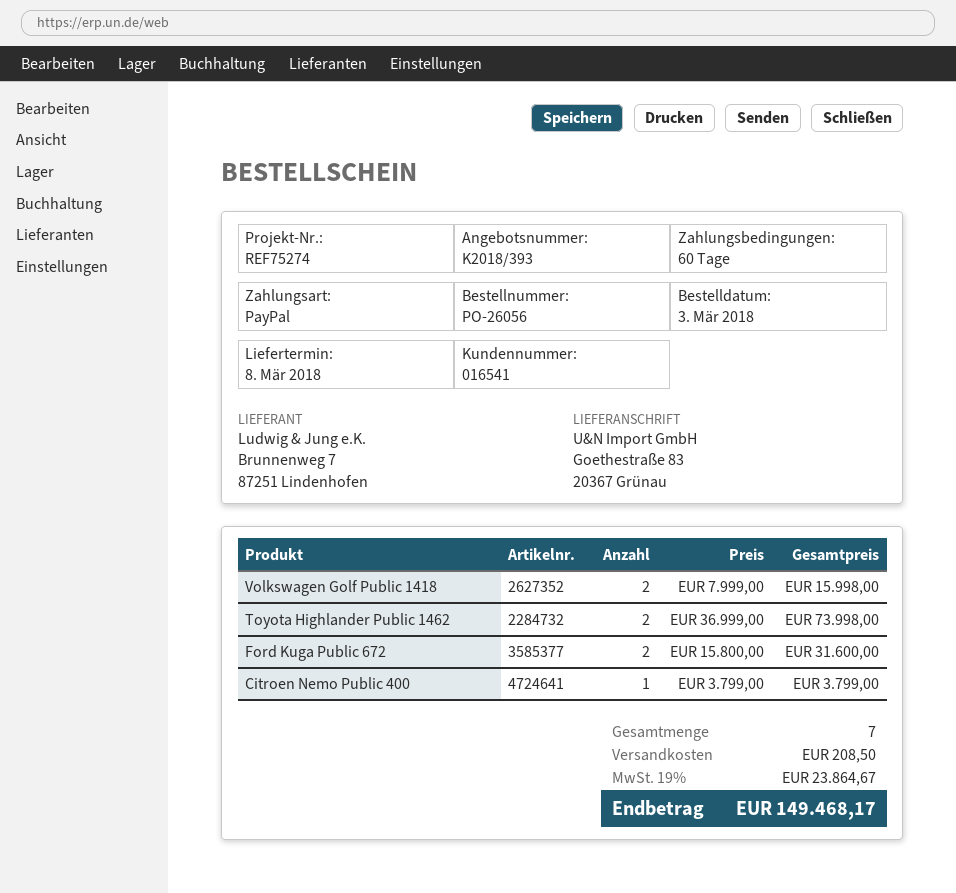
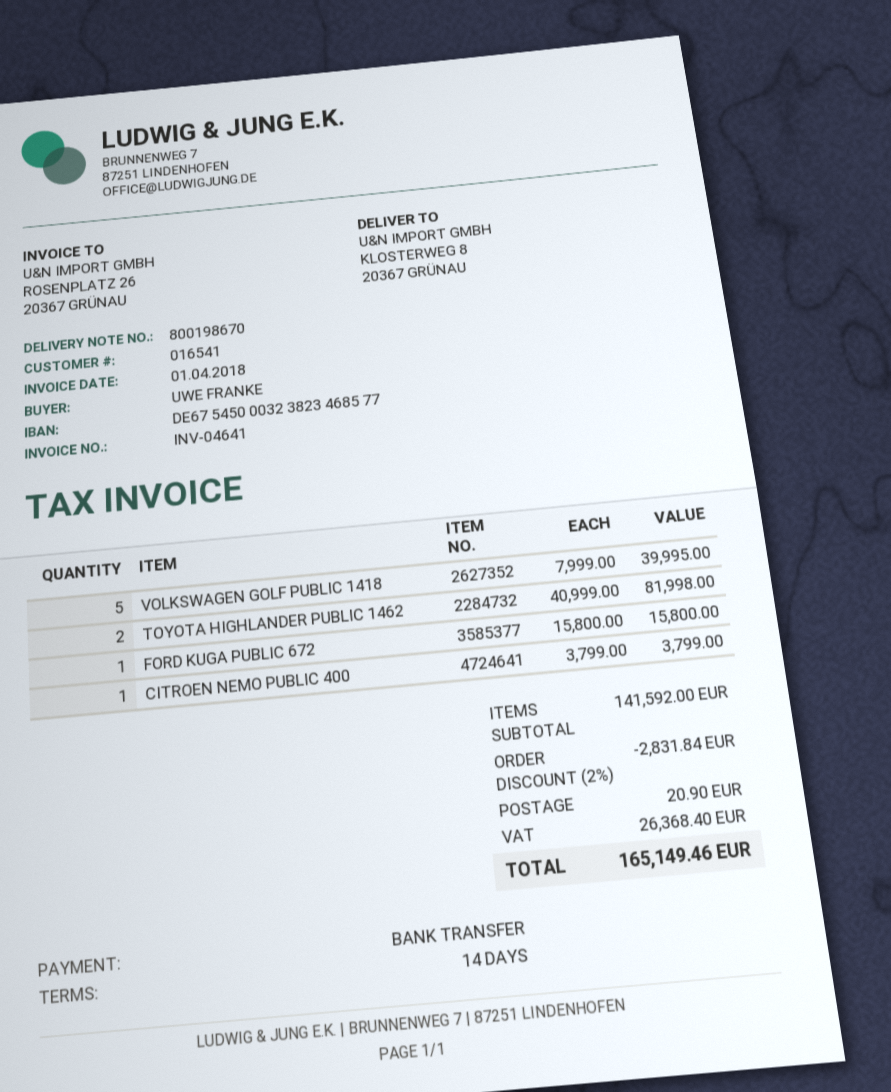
payment terms: 60 days -> 14 days
payment method: PayPal -> bank transfer
ship to: Goethestraße 83, 20367 Grünau -> KLOSTERWEG 8, 20367 GRÜNAU
Volkswagen Golf Public 1418: 2 x 7999.00 = 15998.00 -> 5 x 7999.00 = 39995.00
Toyota Highlander Public 1462: 2 x 36999.00 = 73998.00 -> 2 x 40999.00 = 81998.00
Ford Kuga Public 672: 2 x 15800.00 = 31600.00 -> 1 x 15800.00 = 15800.00
discount: none -> 2% = 2831.84
shipping: 208.50 -> 20.90
tax: 23864.67 -> 26368.40
total: 149468.17 -> 165149.46

